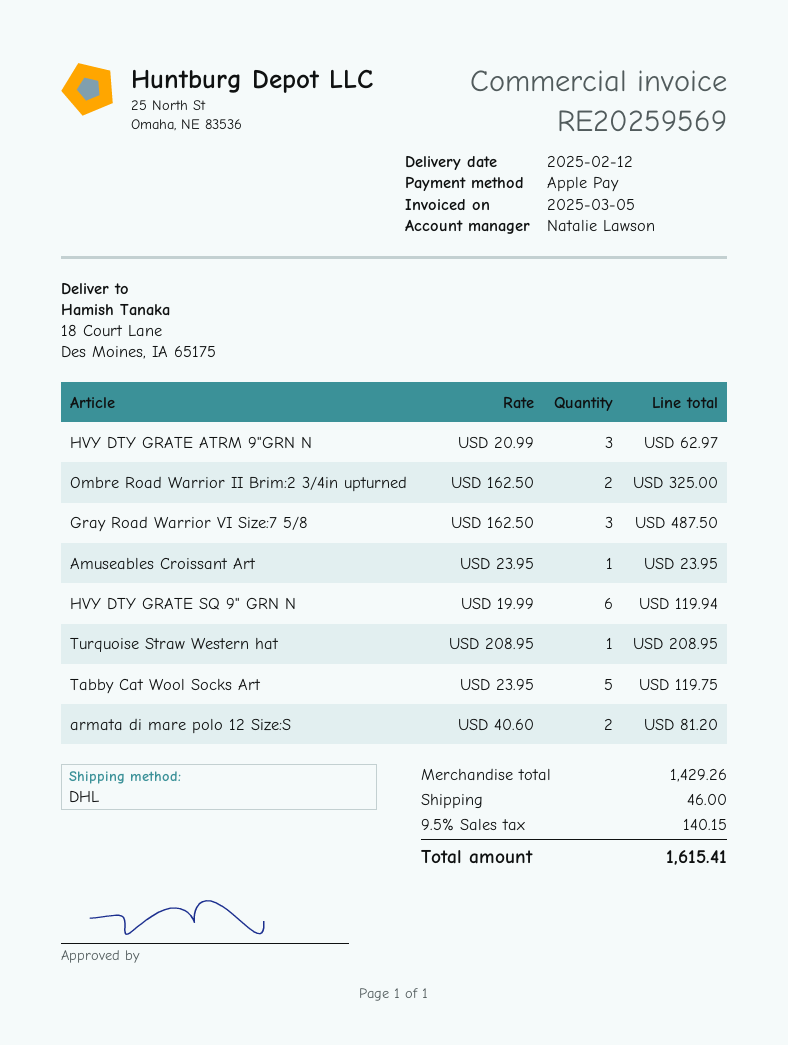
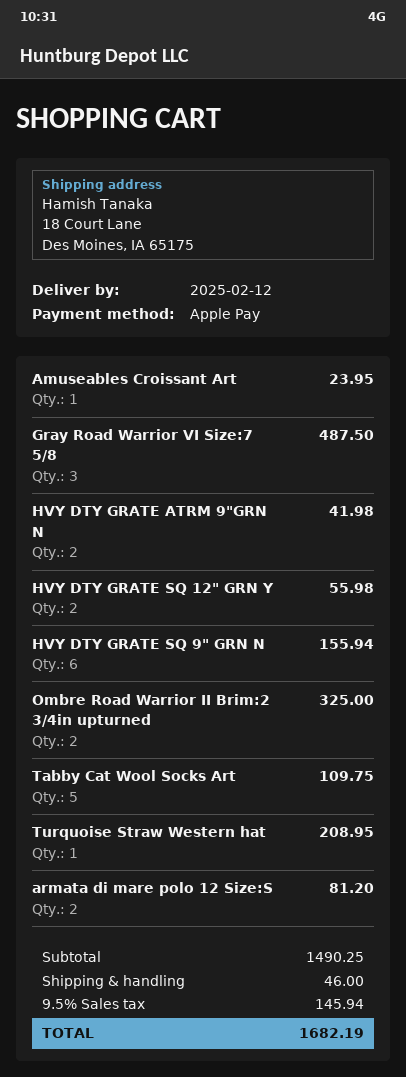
HVY DTY GRATE ATRM 9"GRN N: 3 for 62.97 -> 2 for 41.98
HVY DTY GRATE SQ 9" GRN N: 6 for 119.94 -> 6 for 155.94
Tabby Cat Wool Socks Art: 5 for 119.75 -> 5 for 109.75
HVY DTY GRATE SQ 12" GRN Y: none -> 2 for 55.98
subtotal: 1429.26 -> 1490.25
tax: 9.5% = 140.15 -> 9.5% = 145.94
total: 1615.41 -> 1682.19

